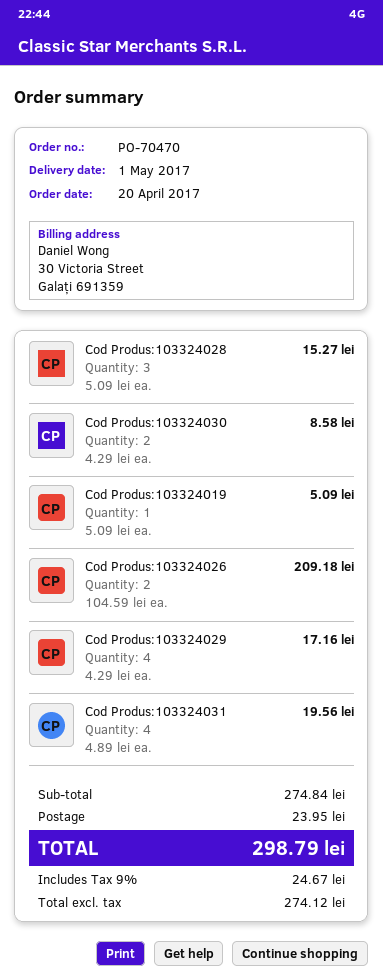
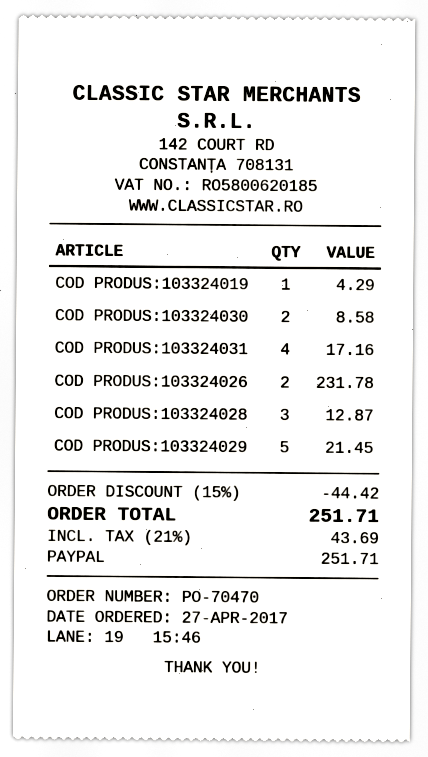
order date: 2017-04-20 -> 2017-04-27
Cod Produs:103324028: 3 for 15.27 -> 3 for 12.87
Cod Produs:103324019: 1 for 5.09 -> 1 for 4.29
Cod Produs:103324026: 2 for 209.18 -> 2 for 231.78
Cod Produs:103324029: 4 for 17.16 -> 5 for 21.45
Cod Produs:103324031: 4 for 19.56 -> 4 for 17.16
discount: none -> 15% = 44.42
shipping: 23.95 -> none
tax: 9% = 24.67 -> 21% = 43.69
total: 298.79 -> 251.71

